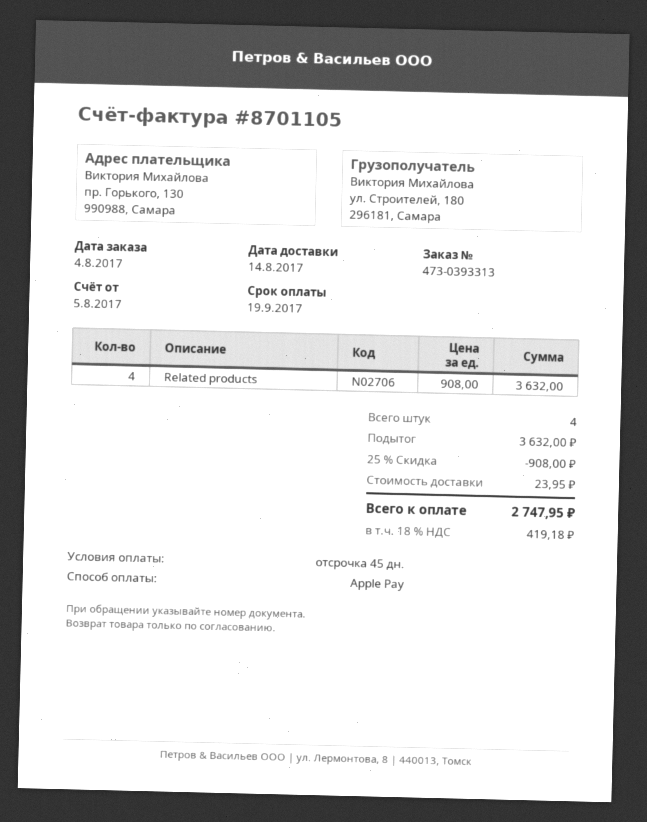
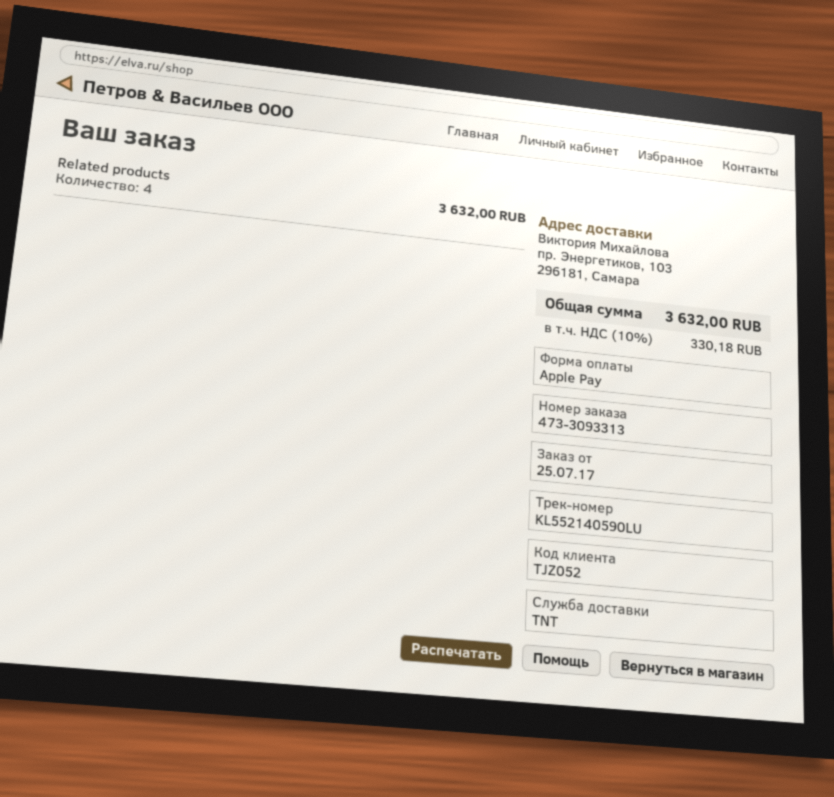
order number: 473-0393313 -> 473-3093313
order date: 2017-08-04 -> 2017-07-25
ship to: ул. Строителей, 180, 296181, Самара -> пр. Энергетиков, 103, 296181, Самара
discount: 25% = 908.00 -> none
shipping: 23.95 -> none
tax: 18% = 419.18 -> 10% = 330.18
total: 2747.95 -> 3632.00

